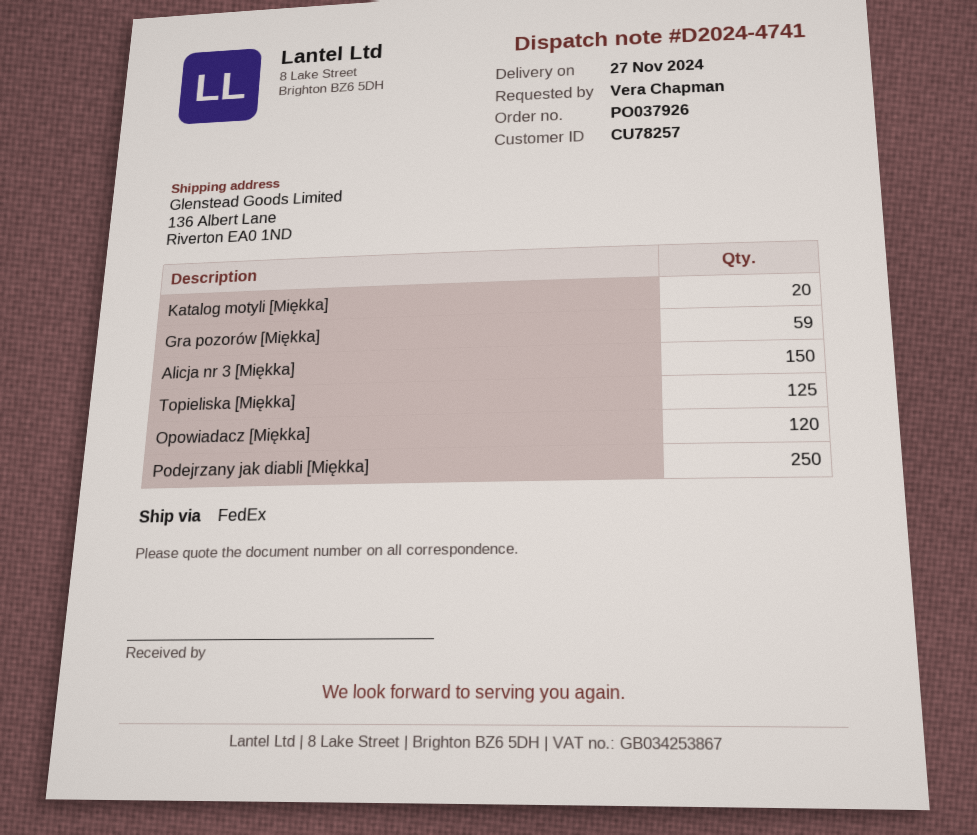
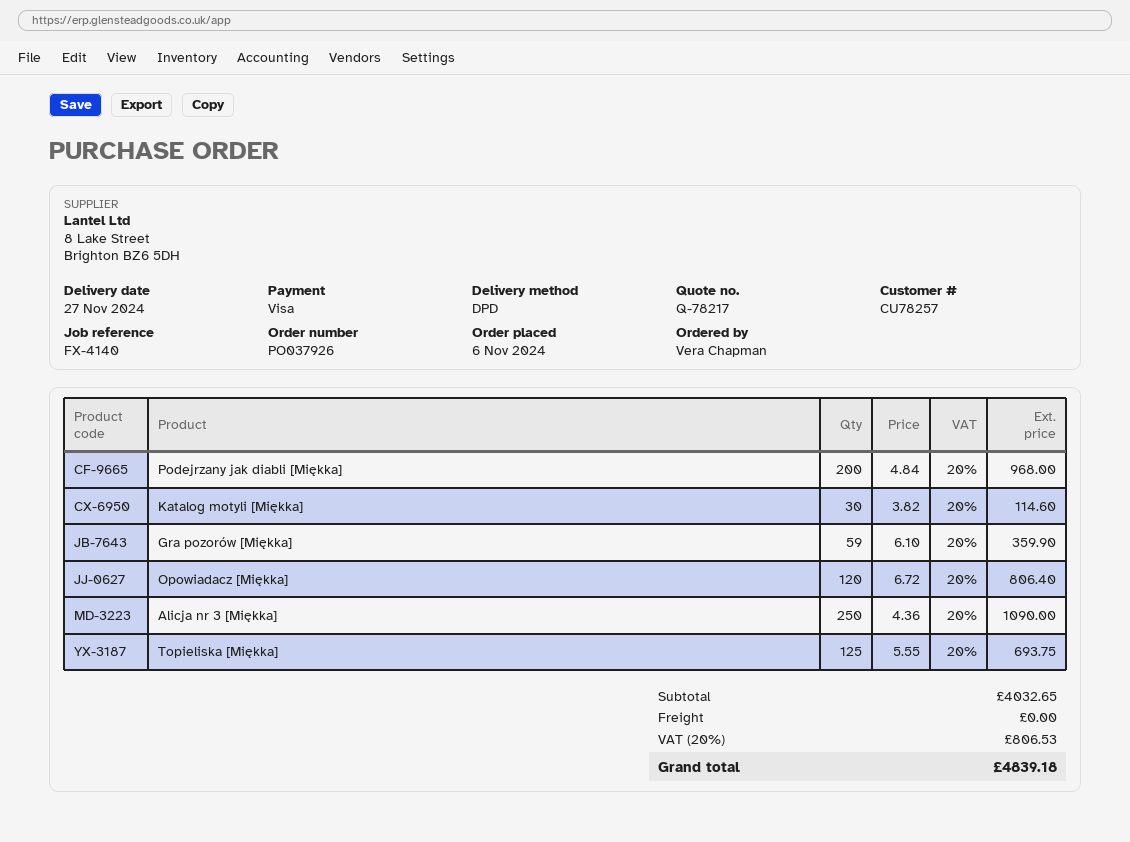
shipping method: FedEx -> DPD
Katalog motyli [Miękka]: 20 -> 30
Alicja nr 3 [Miękka]: 150 -> 250
Podejrzany jak diabli [Miękka]: 250 -> 200

